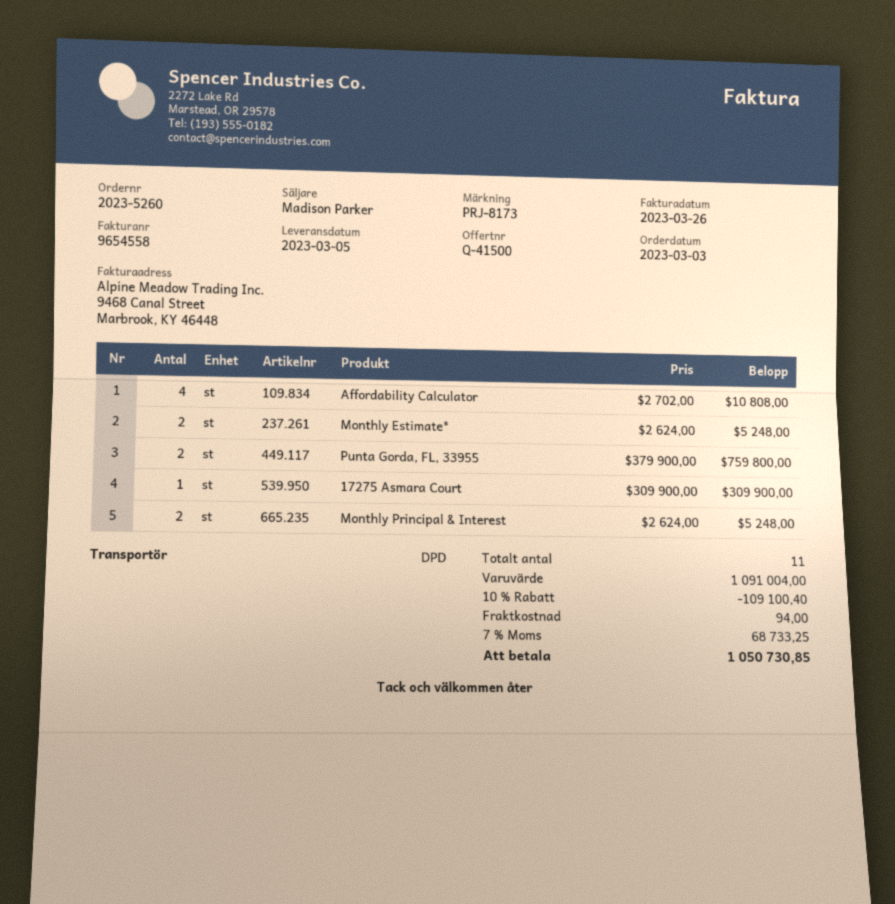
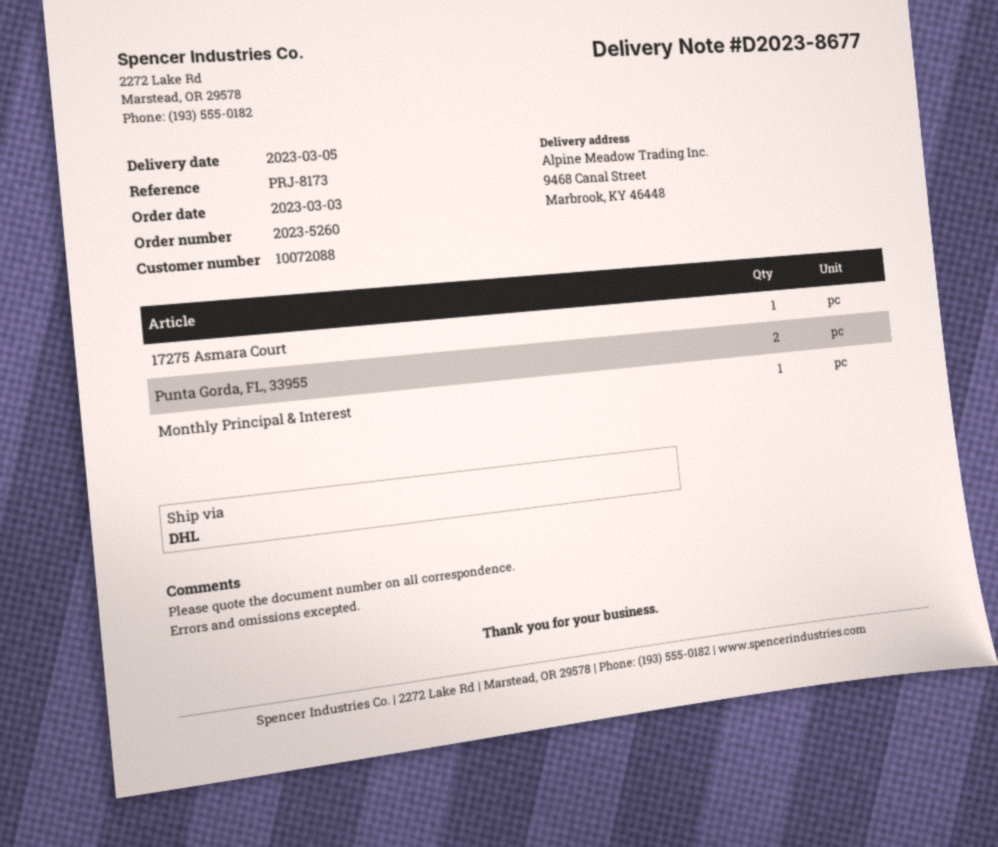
shipping method: DPD -> DHL
Affordability Calculator: 4 -> none
Monthly Estimate*: 2 -> none
Monthly Principal & Interest: 2 -> 1

